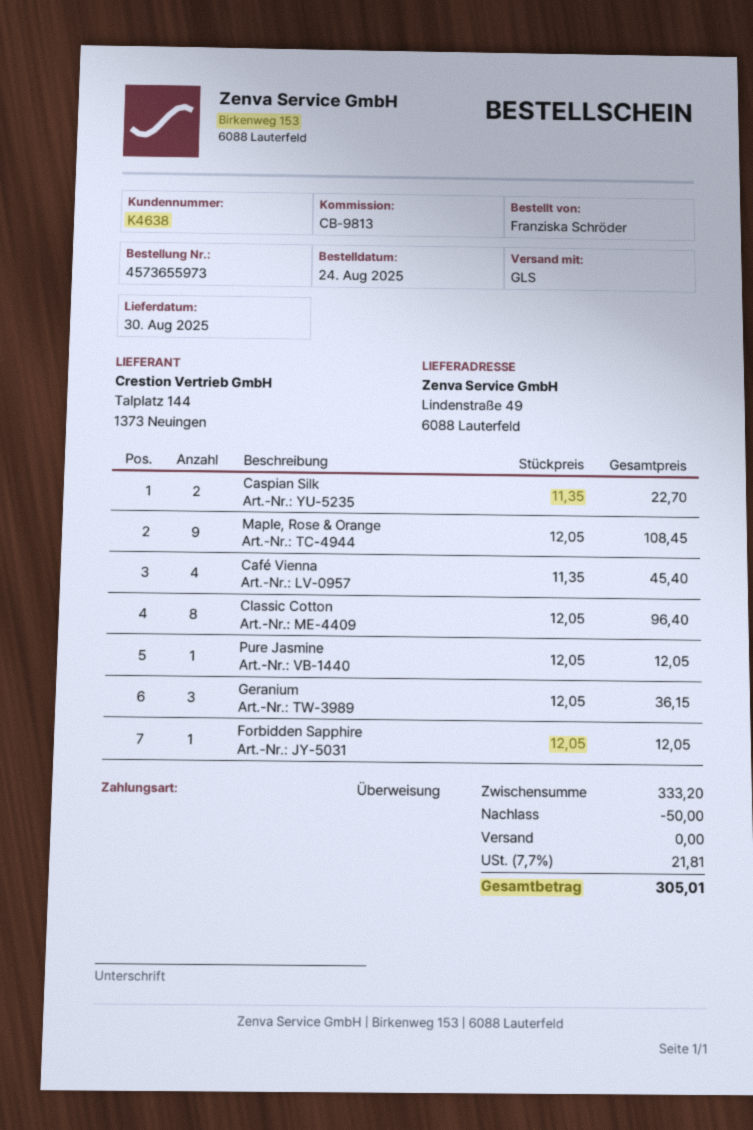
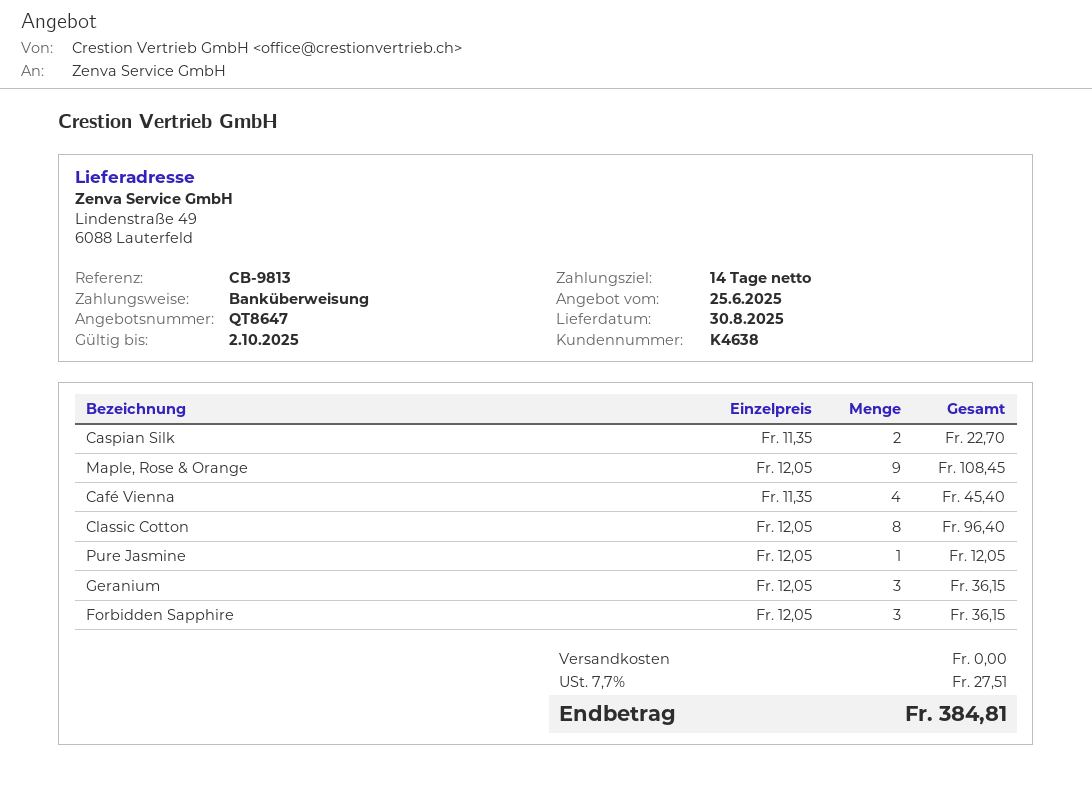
Forbidden Sapphire: 1 x 12.05 = 12.05 -> 3 x 12.05 = 36.15
discount: 50.00 -> none
tax: 7.7% = 21.81 -> 7.7% = 27.51
total: 305.01 -> 384.81

